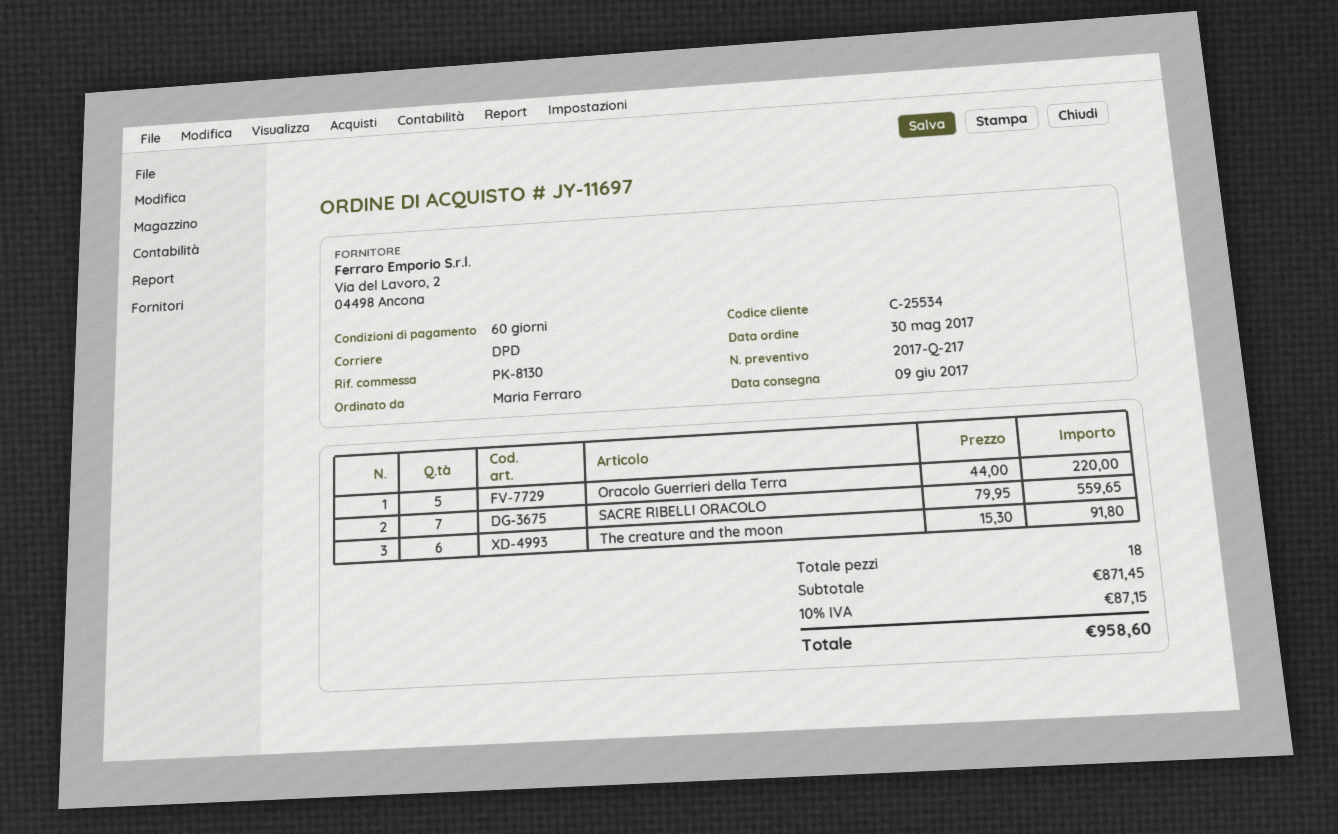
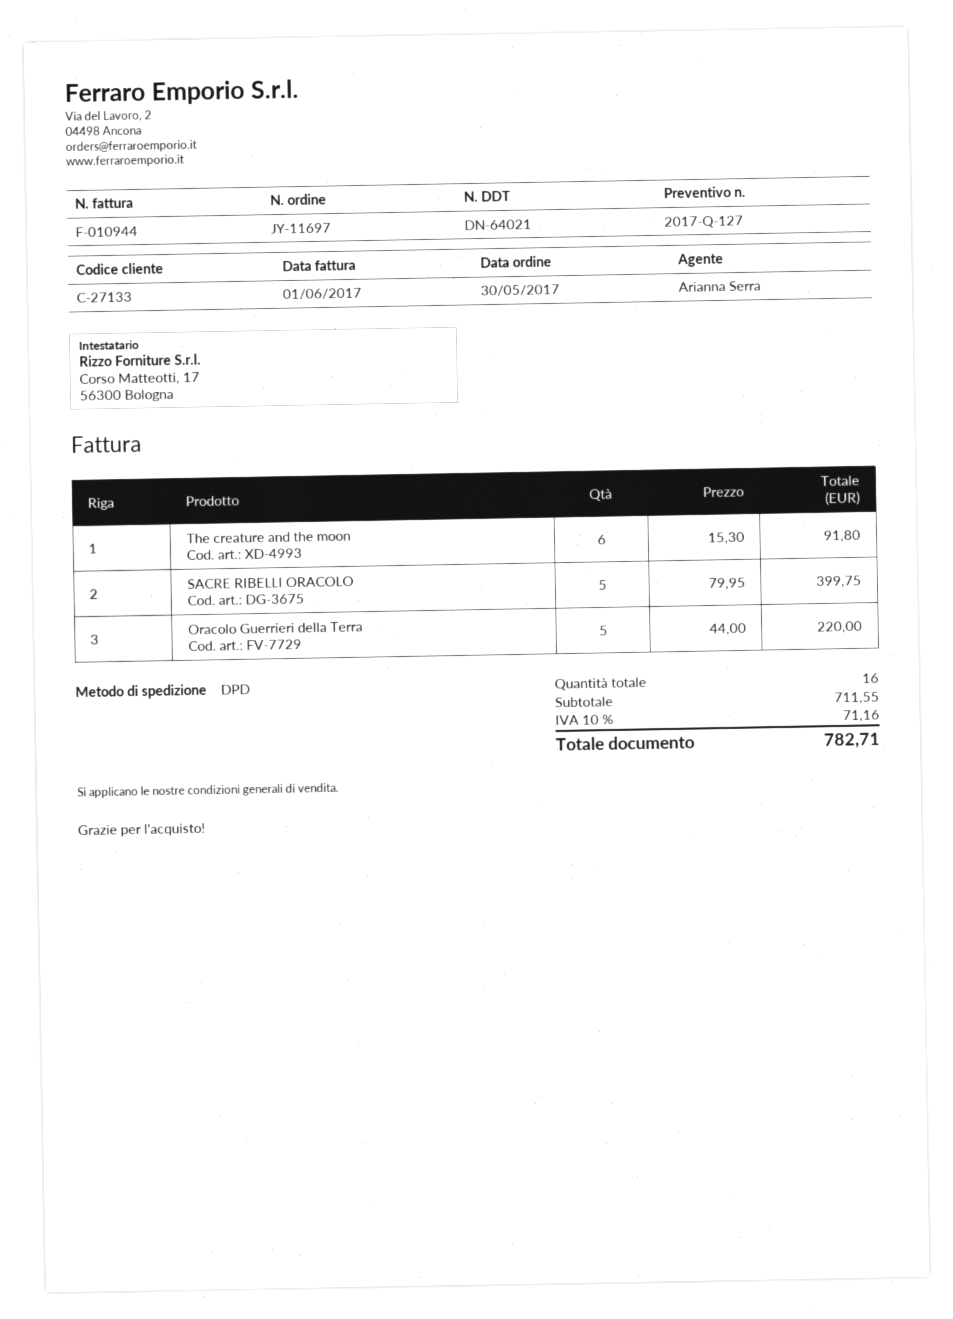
quote number: 2017-Q-217 -> 2017-Q-127
customer number: C-25534 -> C-27133
SACRE RIBELLI ORACOLO: 7 x 79.95 = 559.65 -> 5 x 79.95 = 399.75
total quantity: 18 -> 16
subtotal: 871.45 -> 711.55
tax: 10% = 87.15 -> 10% = 71.16
total: 958.60 -> 782.71

